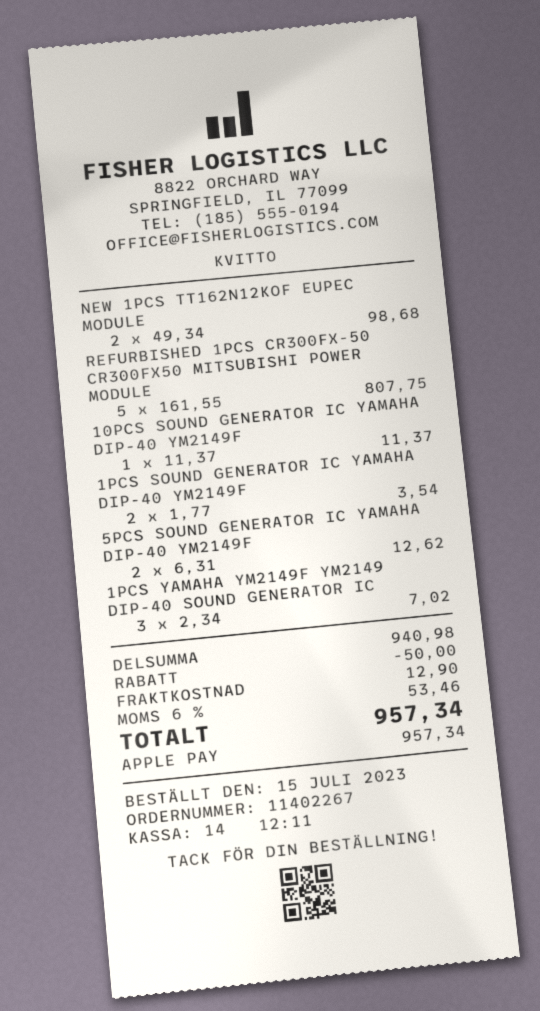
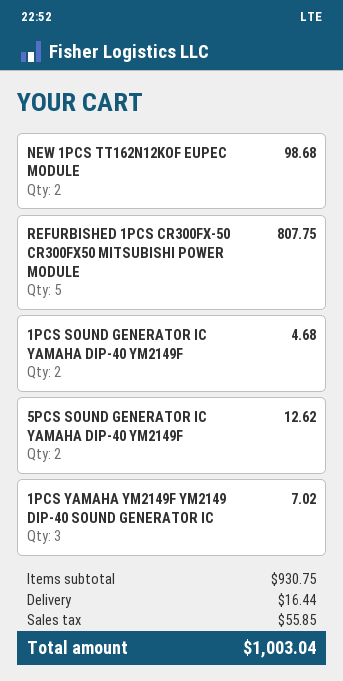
10PCS SOUND GENERATOR IC YAMAHA DIP-40 YM2149F: 1 for 11.37 -> none
1PCS SOUND GENERATOR IC YAMAHA DIP-40 YM2149F: 2 for 3.54 -> 2 for 4.68
subtotal: 940.98 -> 930.75
discount: 50.00 -> none
shipping: 12.90 -> 16.44
tax: 53.46 -> 55.85
total: 957.34 -> 1003.04

